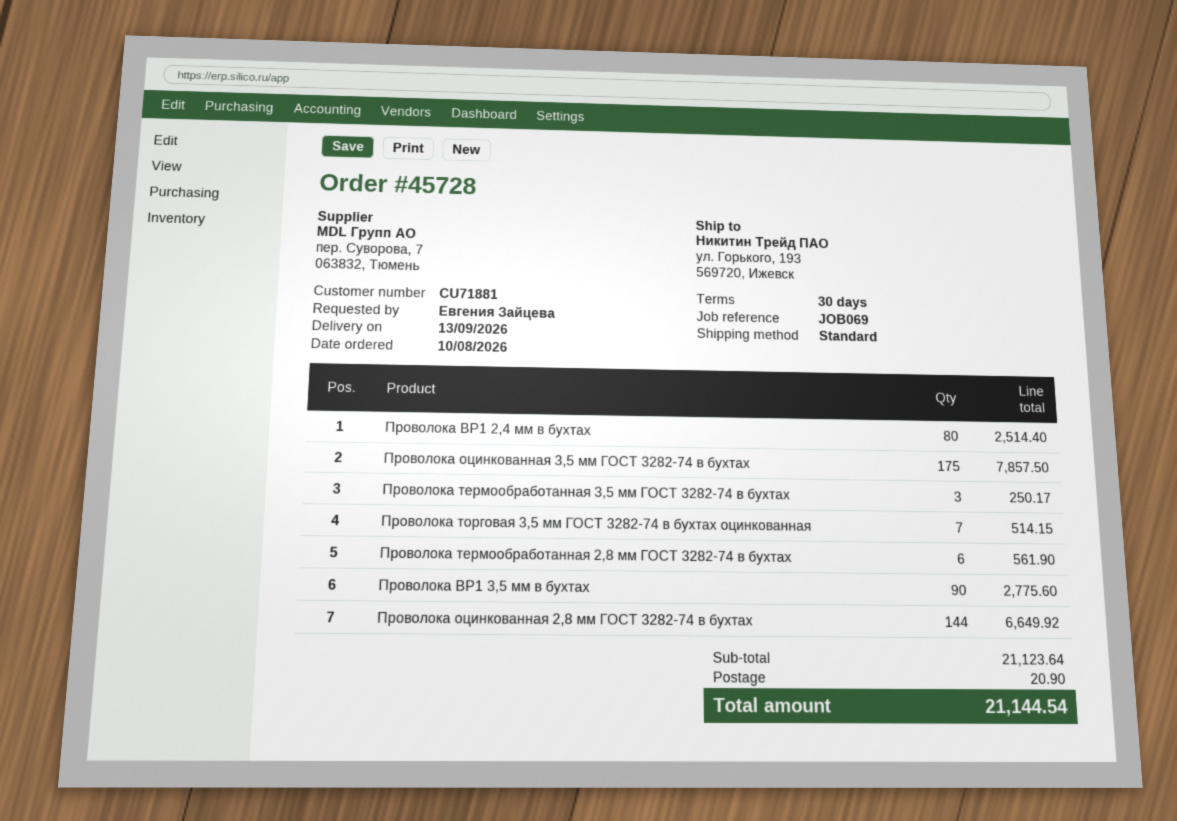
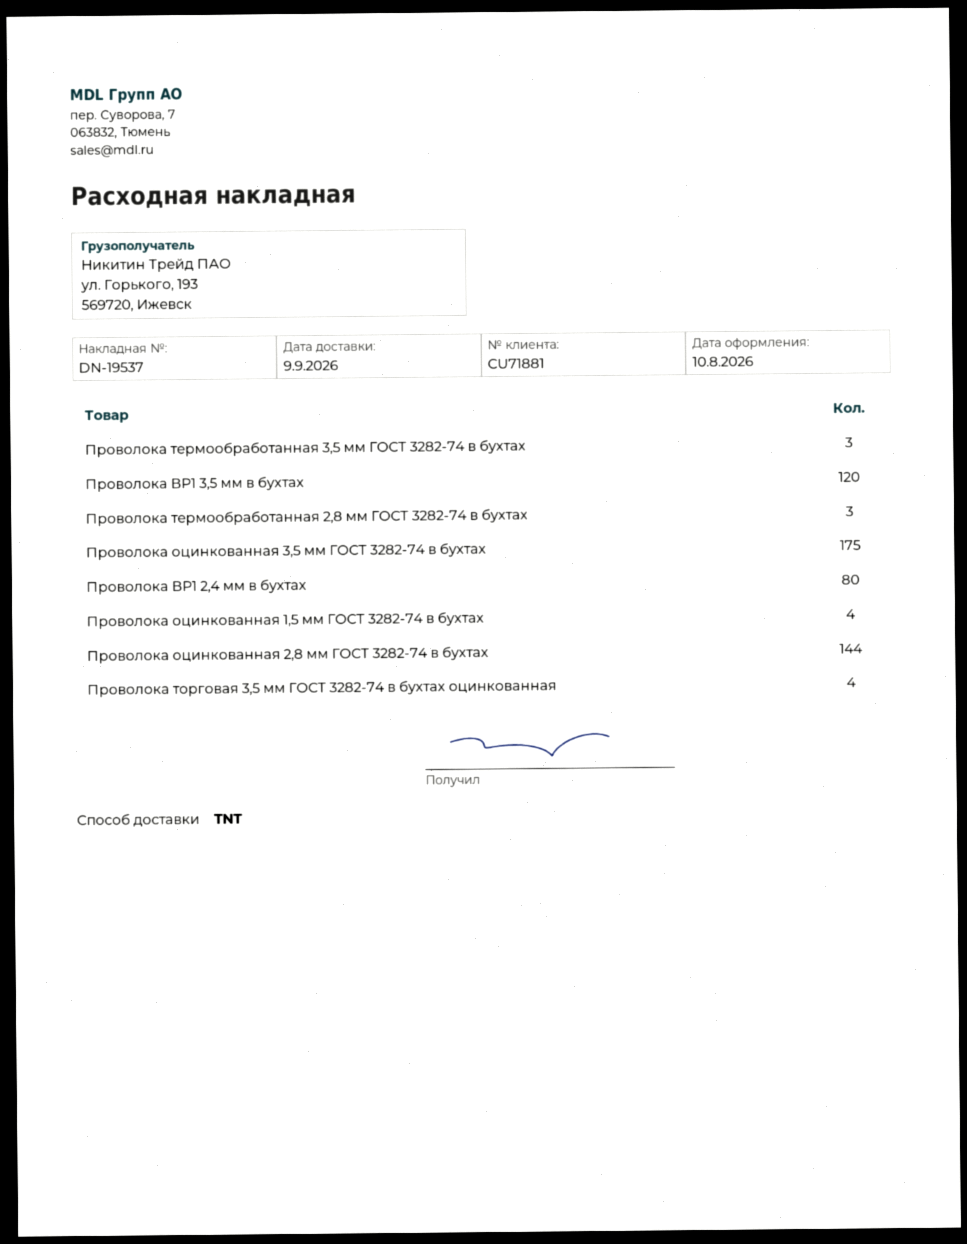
delivery date: 2026-09-13 -> 2026-09-09
shipping method: standard -> TNT
Проволока торговая 3,5 мм ГОСТ 3282-74 в бухтах оцинкованная: 7 -> 4
Проволока термообработанная 2,8 мм ГОСТ 3282-74 в бухтах: 6 -> 3
Проволока ВР1 3,5 мм в бухтах: 90 -> 120
Проволока оцинкованная 1,5 мм ГОСТ 3282-74 в бухтах: none -> 4

